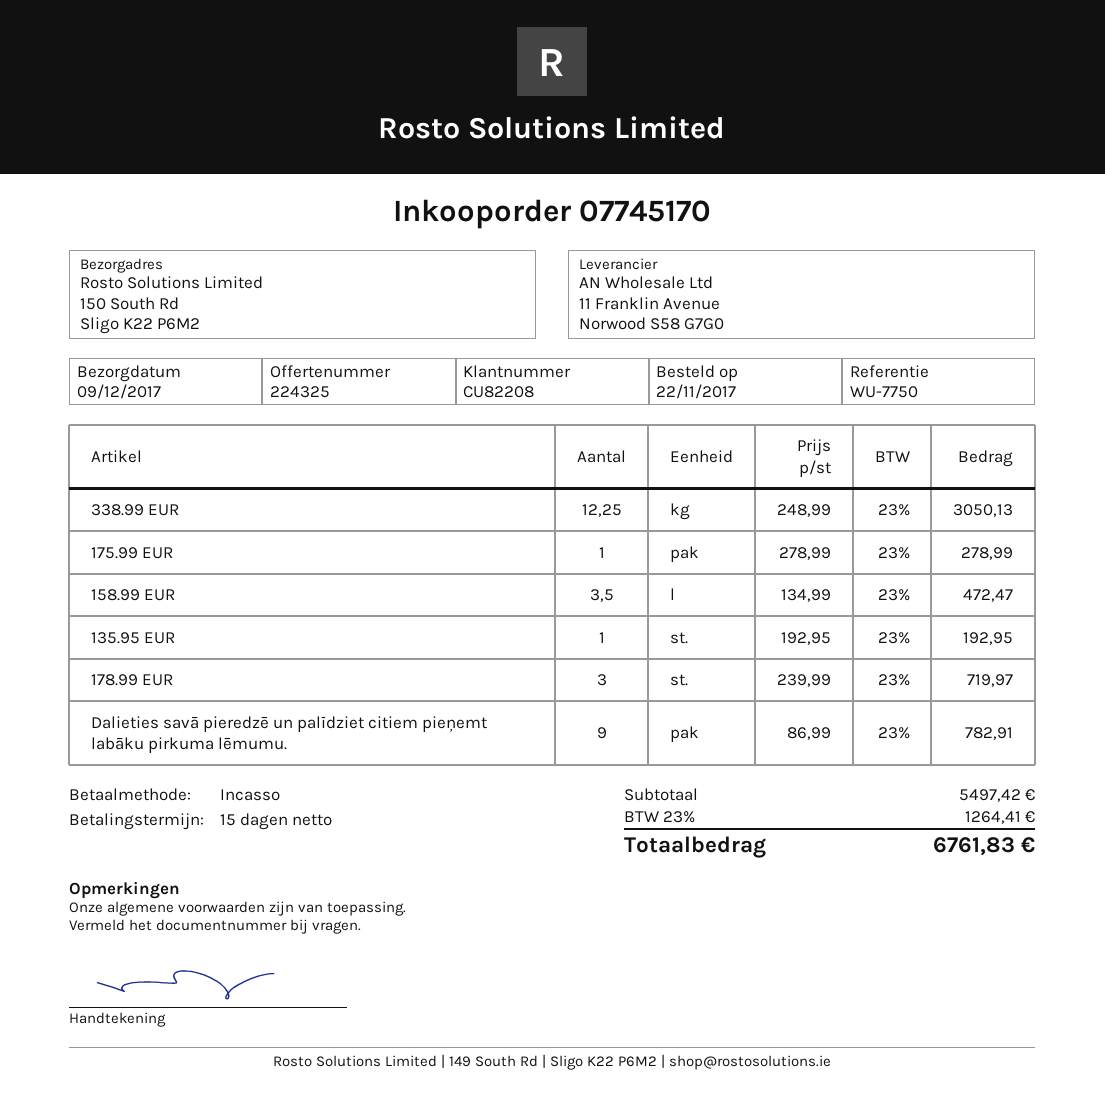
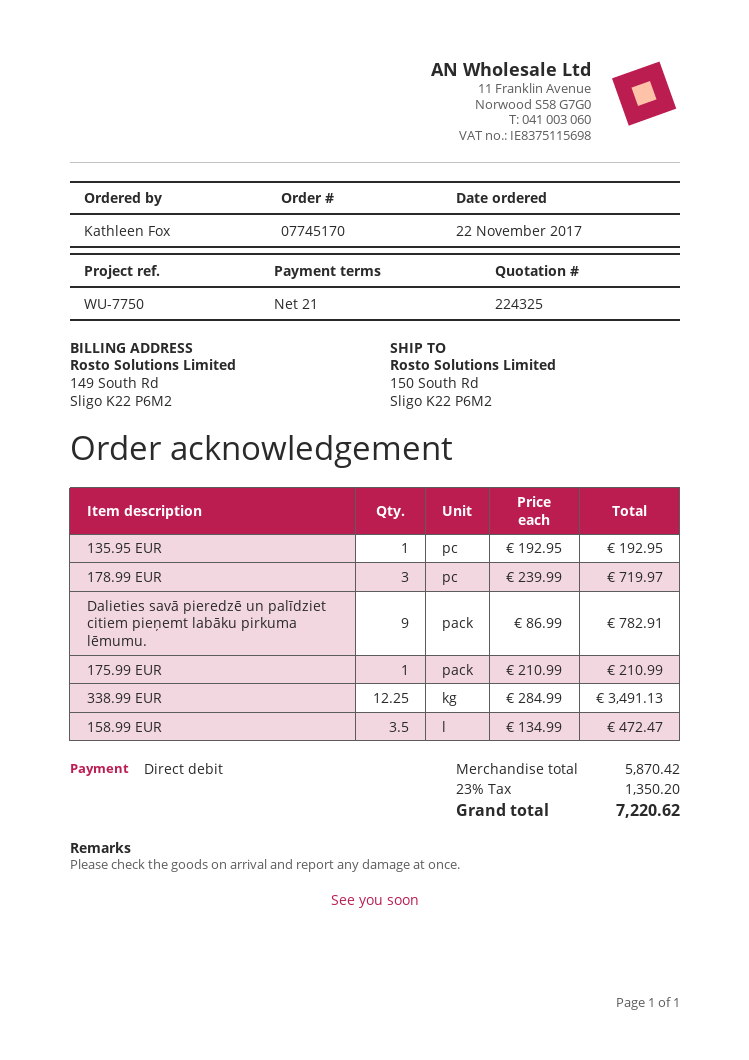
payment terms: 15 days -> 21 days
338.99 EUR: 12.25 x 248.99 = 3050.13 -> 12.25 x 284.99 = 3491.13
175.99 EUR: 1 x 278.99 = 278.99 -> 1 x 210.99 = 210.99
subtotal: 5497.42 -> 5870.42
tax: 23% = 1264.41 -> 23% = 1350.20
total: 6761.83 -> 7220.62

